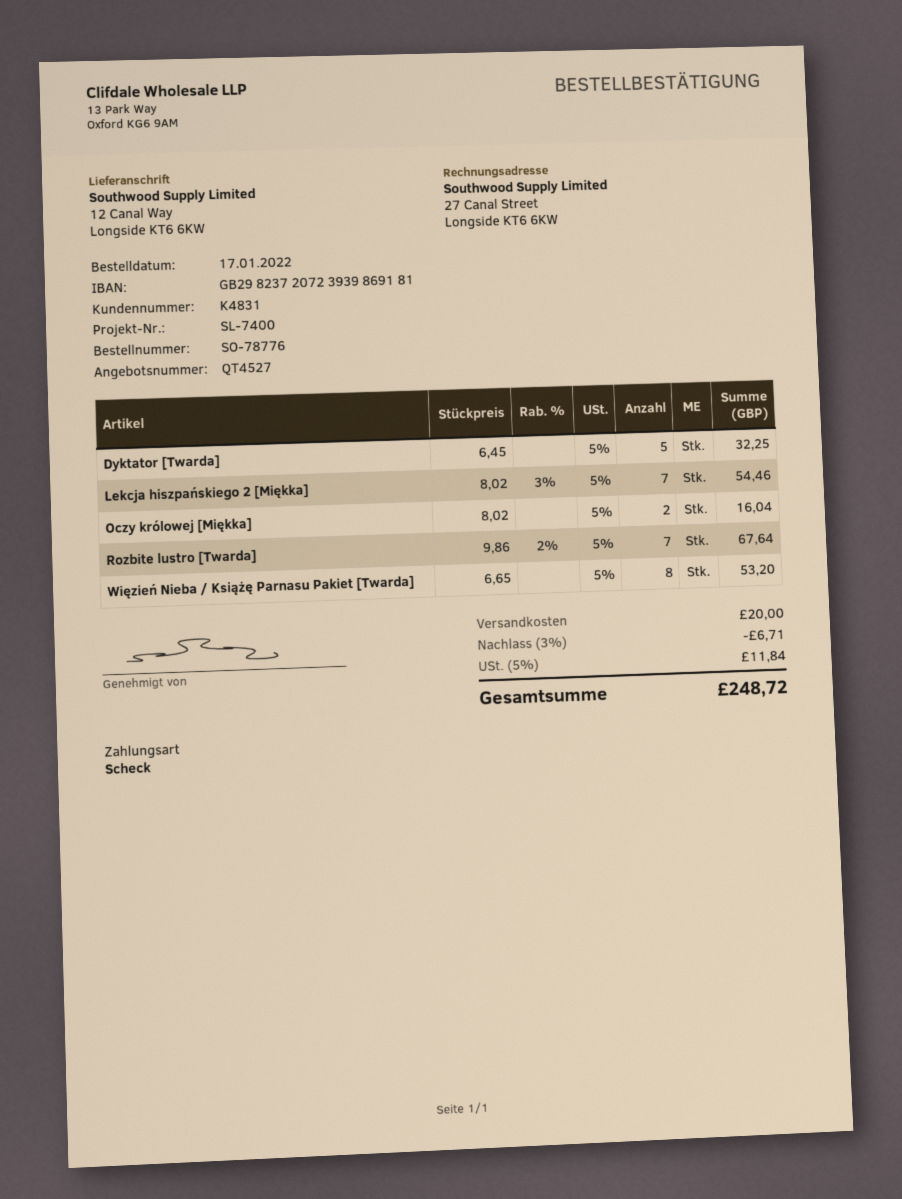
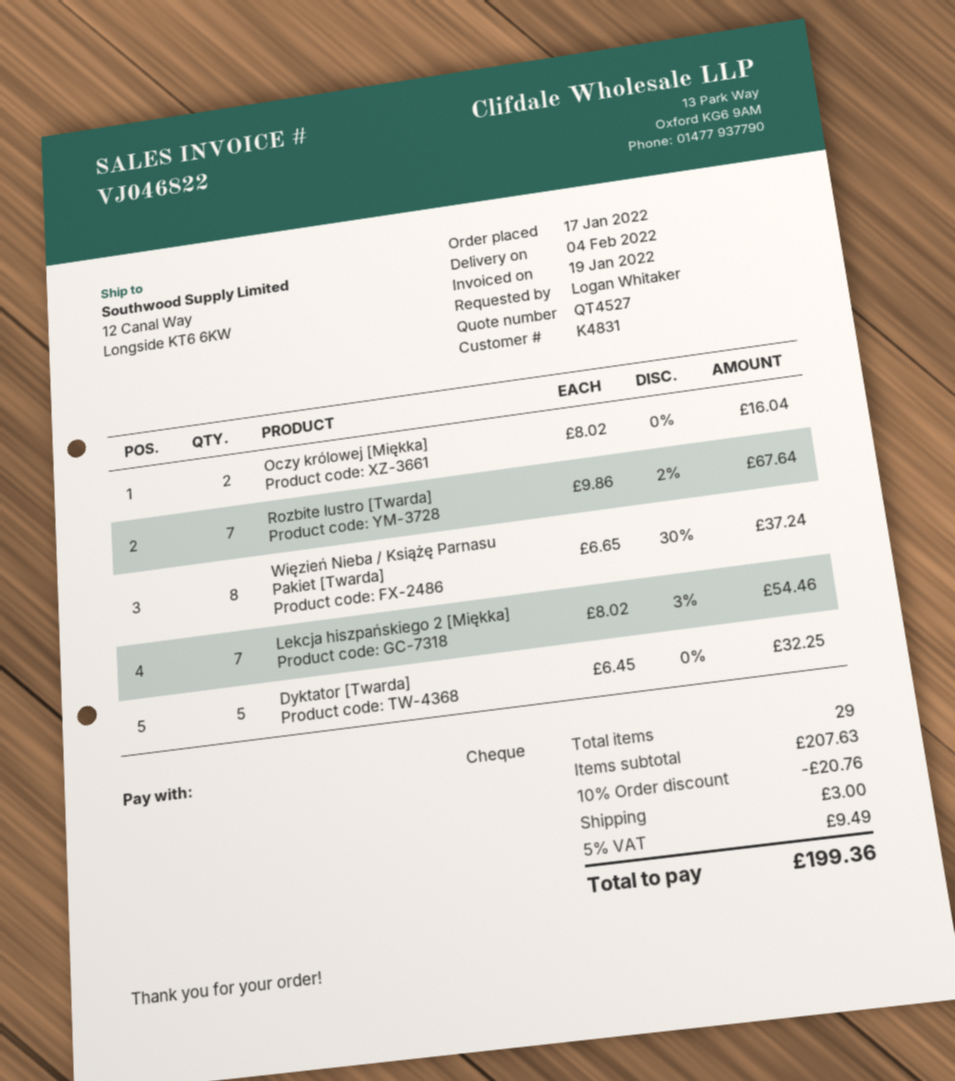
Więzień Nieba / Książę Parnasu Pakiet [Twarda]: 8 x 6.65 = 53.20 -> 8 x 6.65 - 30% = 37.24
discount: 3% = 6.71 -> 10% = 20.76
shipping: 20.00 -> 3.00
tax: 5% = 11.84 -> 5% = 9.49
total: 248.72 -> 199.36

